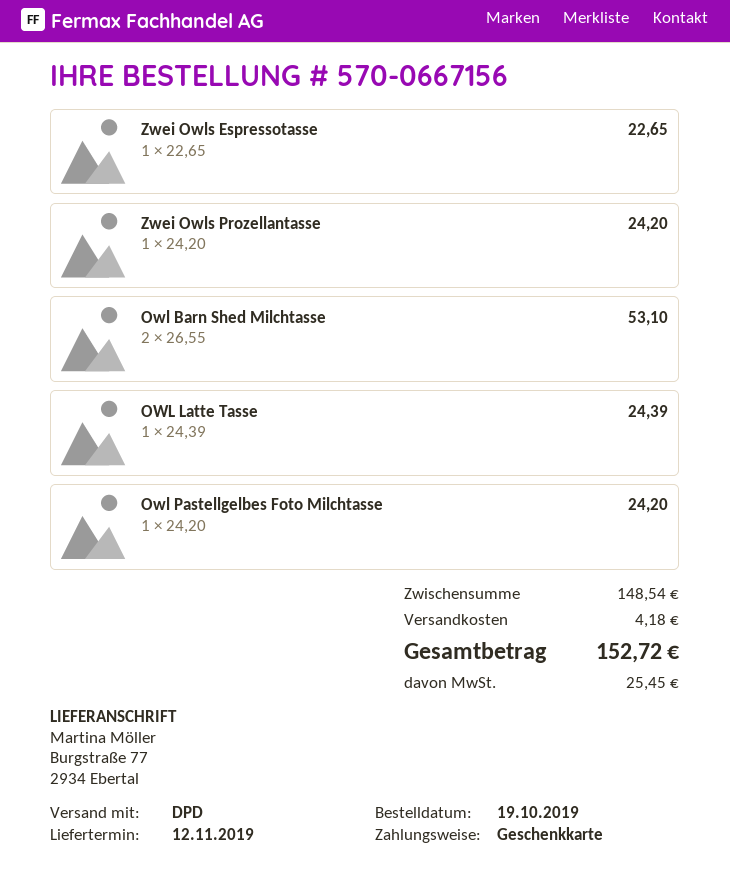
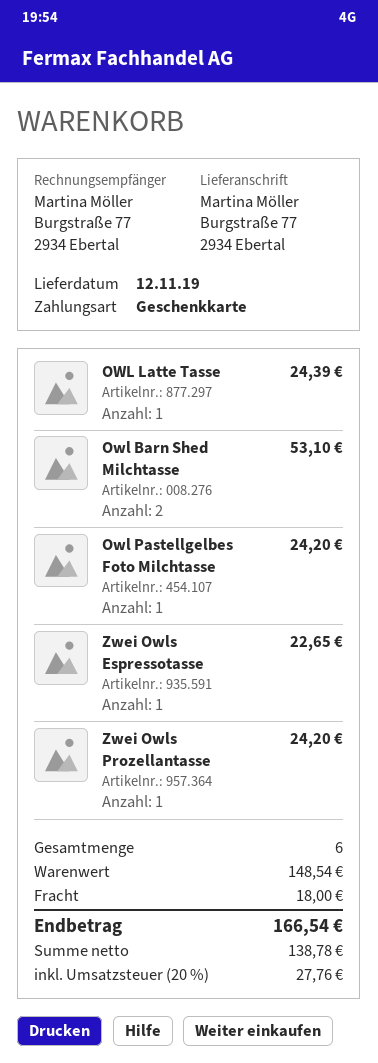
shipping: 4.18 -> 18.00
tax: 25.45 -> 27.76
total: 152.72 -> 166.54

